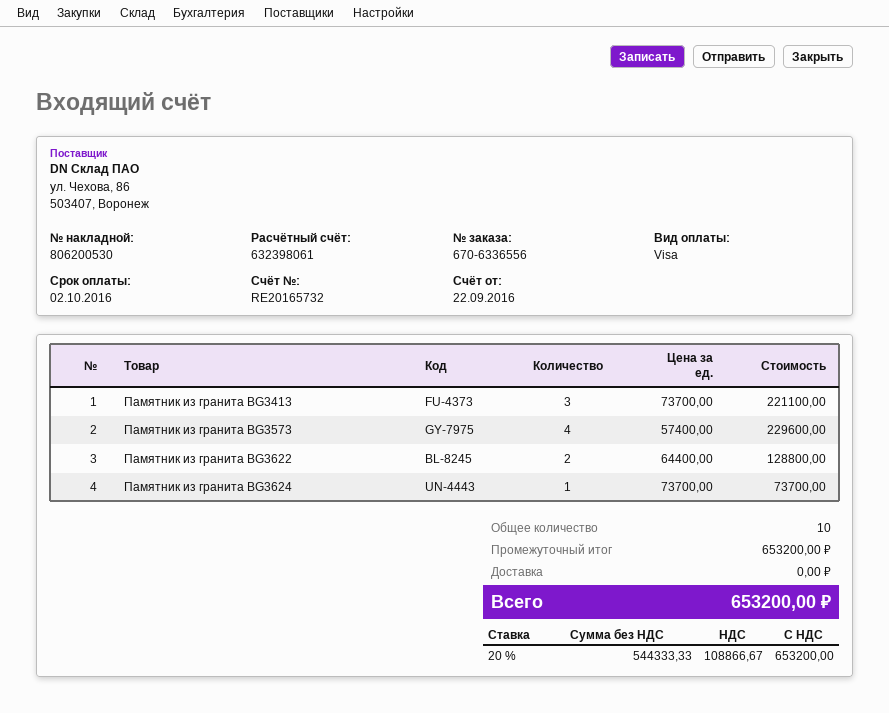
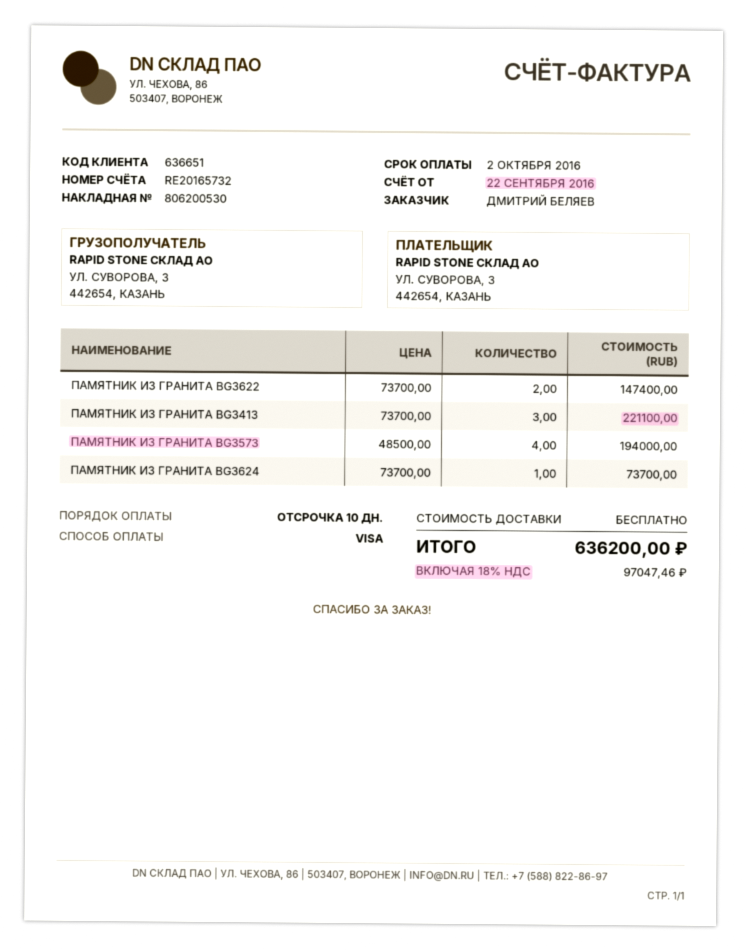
Памятник из гранита BG3573: 4 x 57400.00 = 229600.00 -> 4 x 48500.00 = 194000.00
Памятник из гранита BG3622: 2 x 64400.00 = 128800.00 -> 2 x 73700.00 = 147400.00
tax: 20% = 108866.67 -> 18% = 97047.46
total: 653200.00 -> 636200.00

